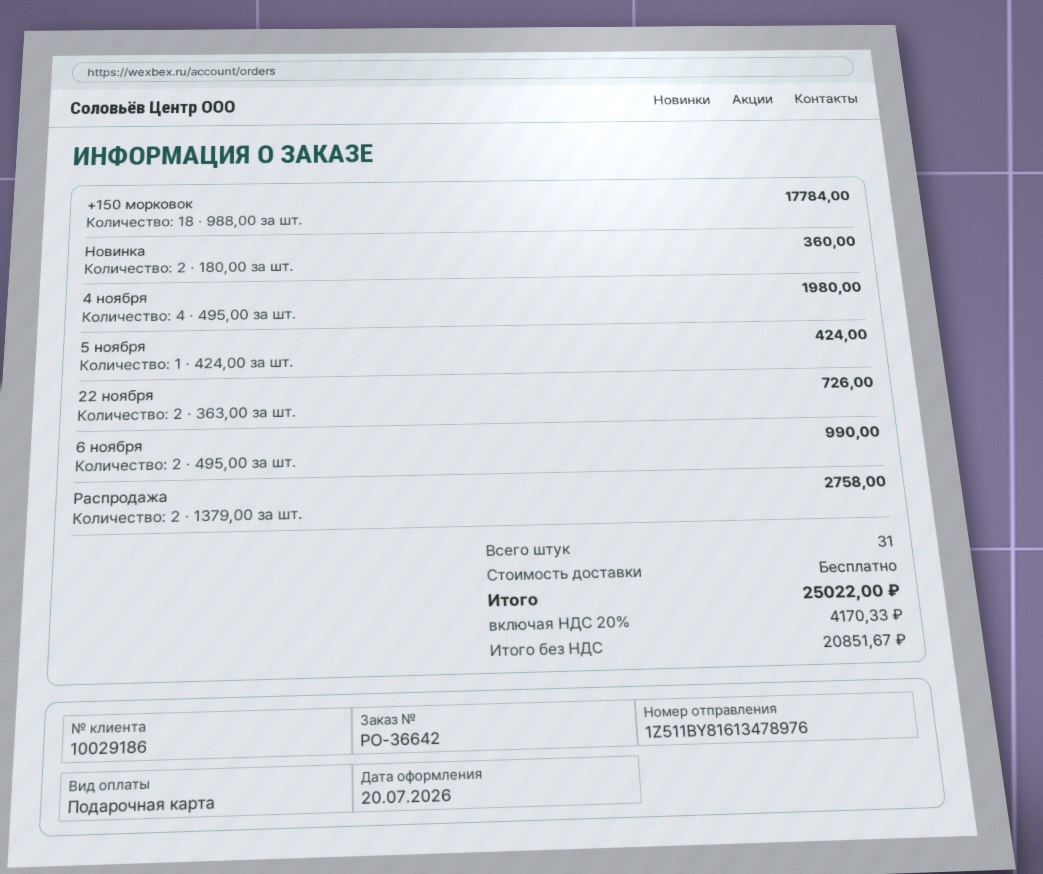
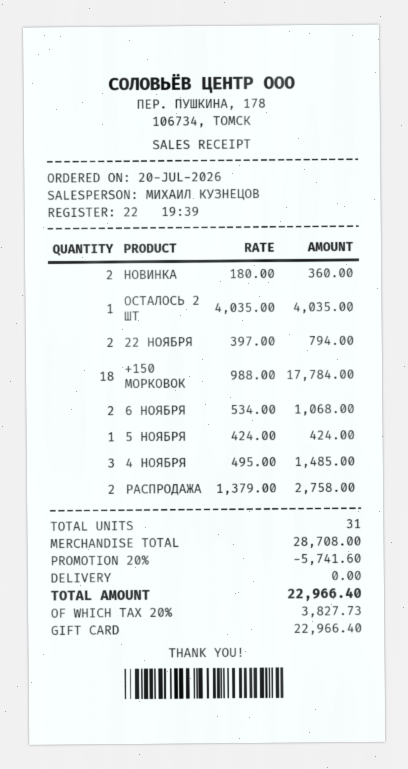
4 ноября: 4 x 495.00 = 1980.00 -> 3 x 495.00 = 1485.00
22 ноября: 2 x 363.00 = 726.00 -> 2 x 397.00 = 794.00
6 ноября: 2 x 495.00 = 990.00 -> 2 x 534.00 = 1068.00
ОСТАЛОСЬ 2 ШТ: none -> 1 x 4035.00 = 4035.00
discount: none -> 20% = 5741.60
tax: 20% = 4170.33 -> 20% = 3827.73
total: 25022.00 -> 22966.40

